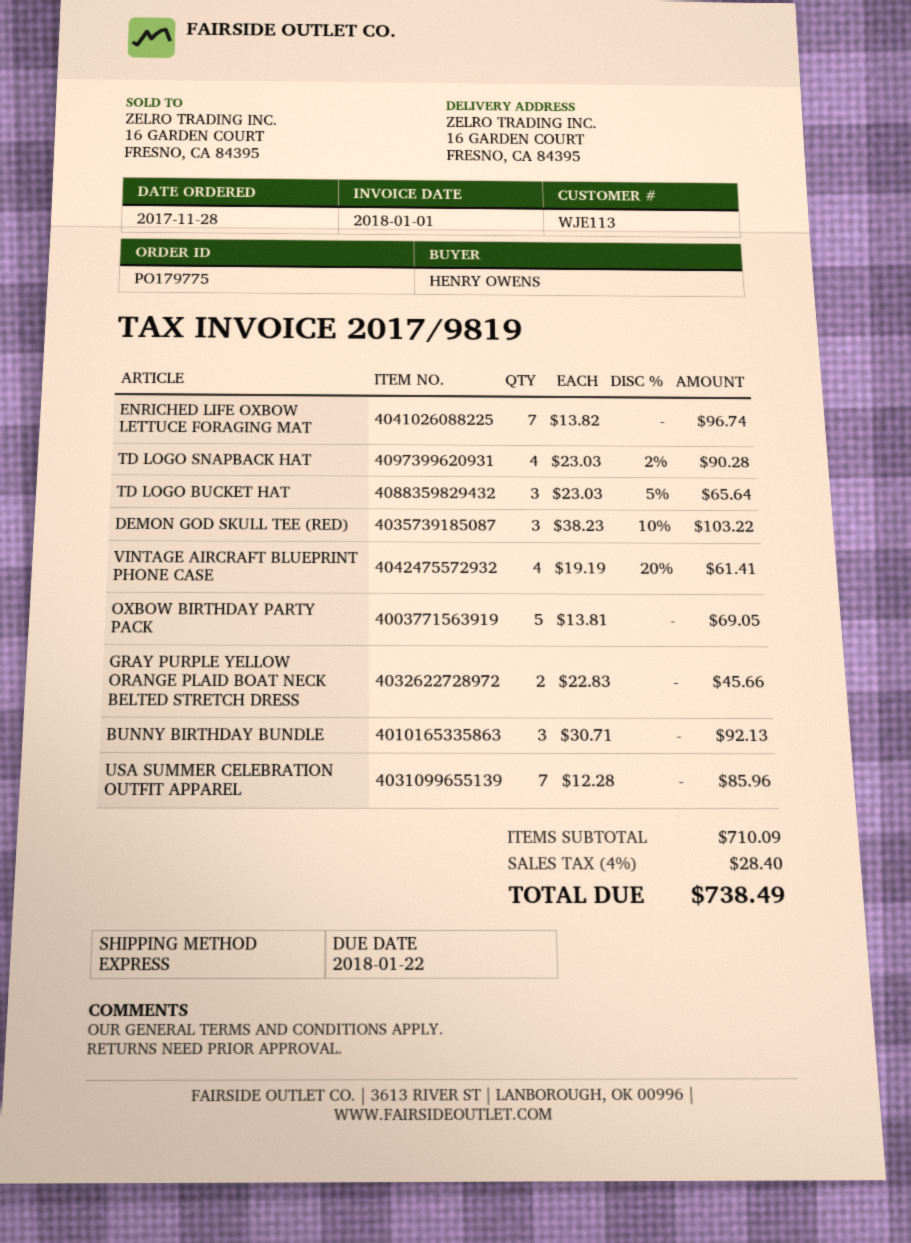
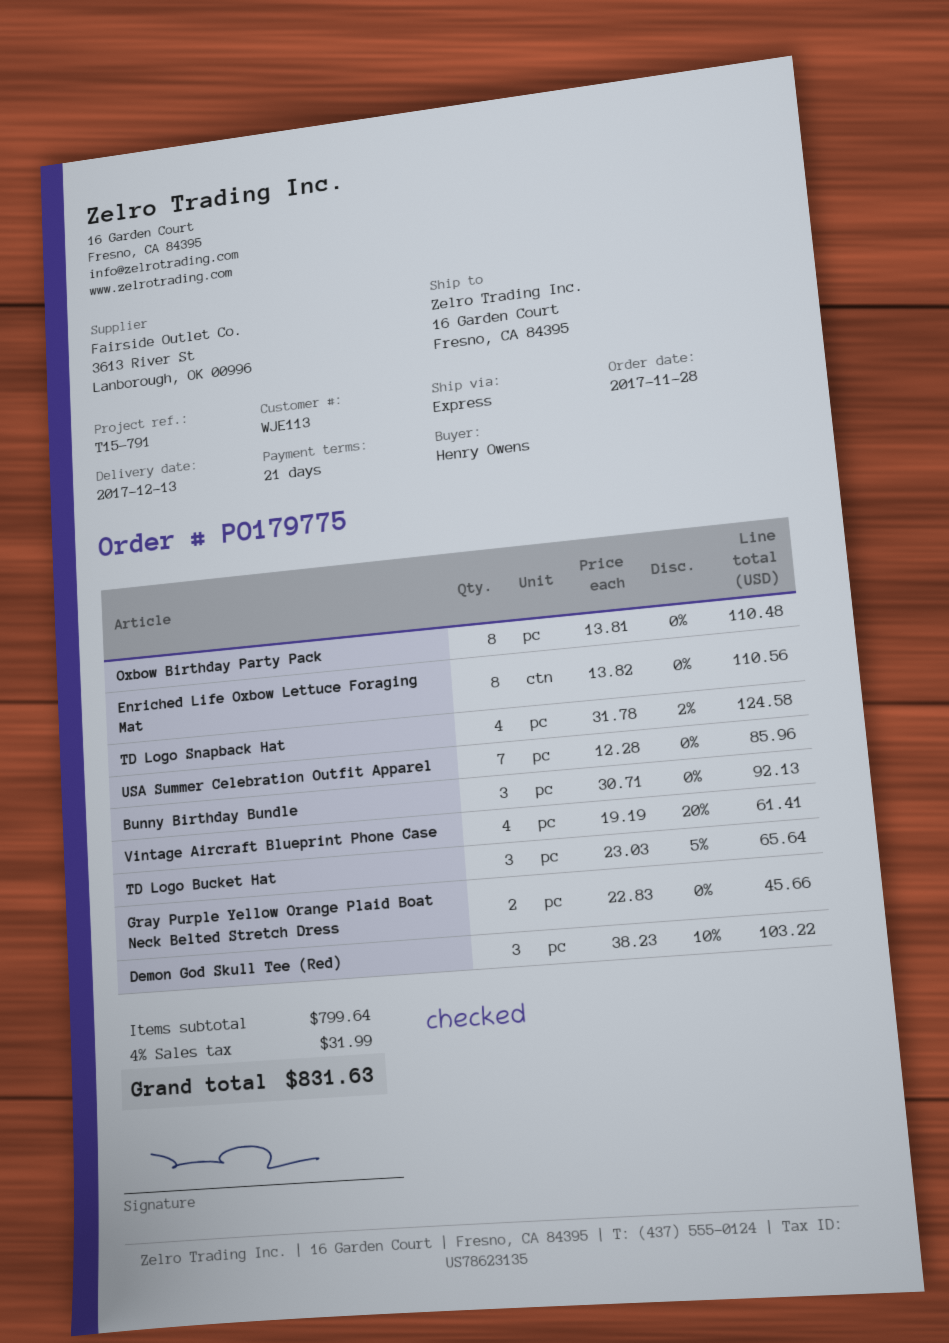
ENRICHED LIFE OXBOW LETTUCE FORAGING MAT: 7 x 13.82 = 96.74 -> 8 x 13.82 = 110.56
TD LOGO SNAPBACK HAT: 4 x 23.03 - 2% = 90.28 -> 4 x 31.78 - 2% = 124.58
OXBOW BIRTHDAY PARTY PACK: 5 x 13.81 = 69.05 -> 8 x 13.81 = 110.48
subtotal: 710.09 -> 799.64
tax: 4% = 28.40 -> 4% = 31.99
total: 738.49 -> 831.63

